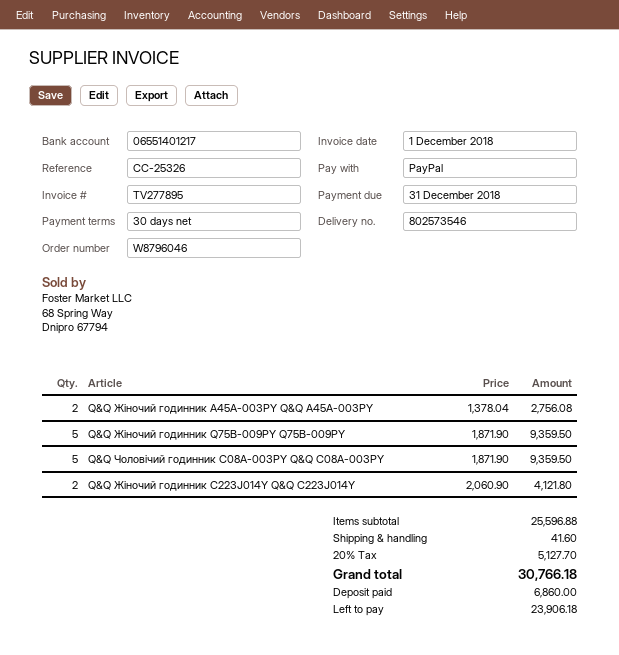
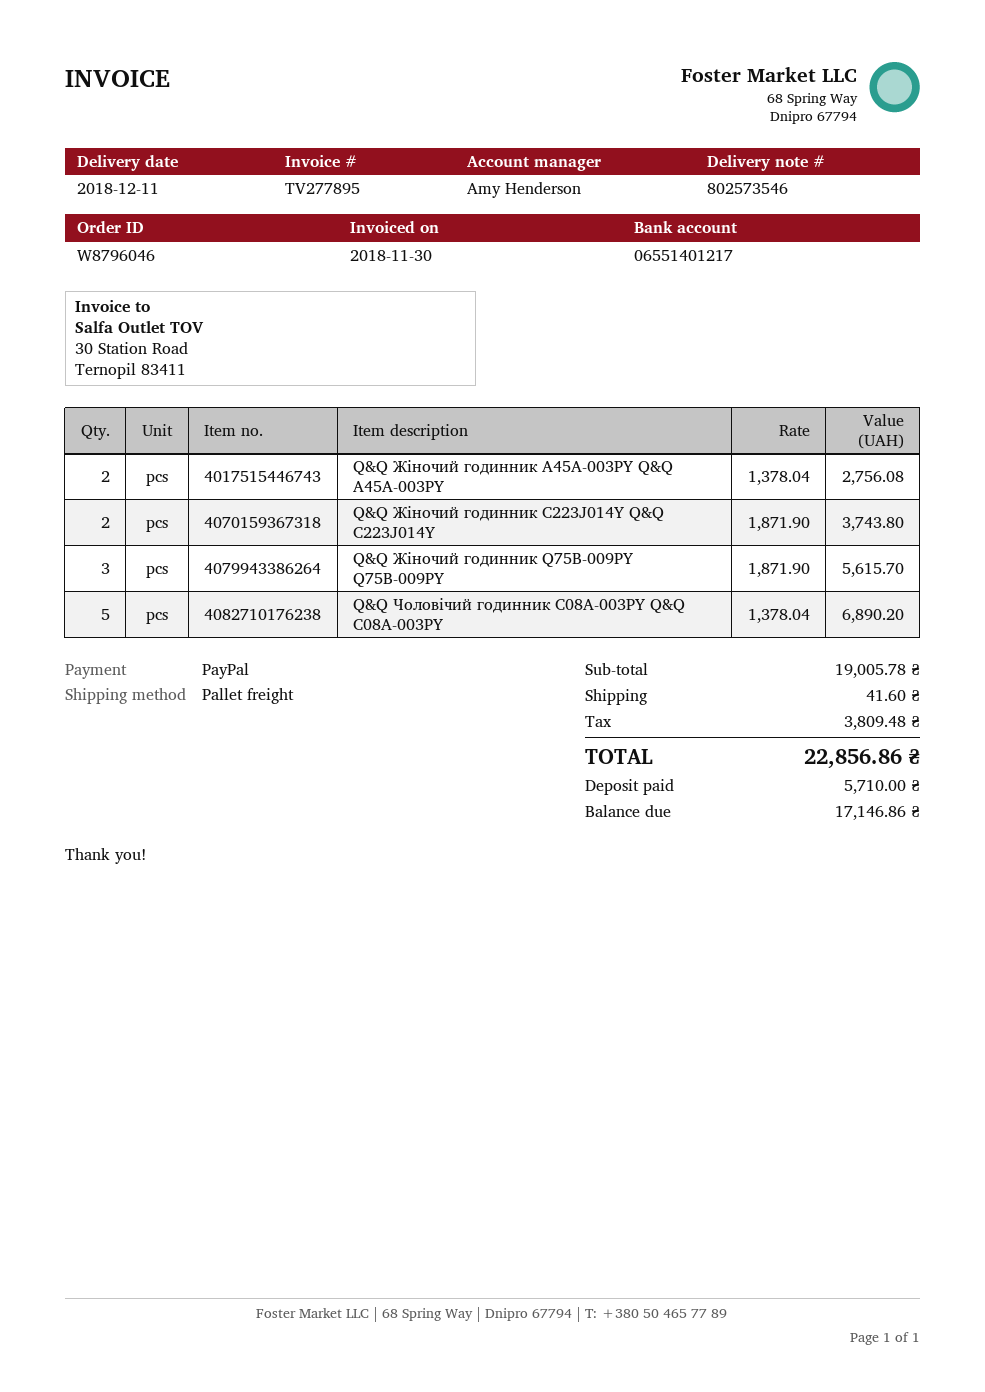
invoice date: 2018-12-01 -> 2018-11-30
Q&Q Жіночий годинник Q75B-009PY Q75B-009PY: 5 x 1871.90 = 9359.50 -> 3 x 1871.90 = 5615.70
Q&Q Чоловічий годинник C08A-003PY Q&Q C08A-003PY: 5 x 1871.90 = 9359.50 -> 5 x 1378.04 = 6890.20
Q&Q Жіночий годинник C223J014Y Q&Q C223J014Y: 2 x 2060.90 = 4121.80 -> 2 x 1871.90 = 3743.80
subtotal: 25596.88 -> 19005.78
tax: 5127.70 -> 3809.48
total: 30766.18 -> 22856.86
deposit: 6860.00 -> 5710.00
balance: 23906.18 -> 17146.86

